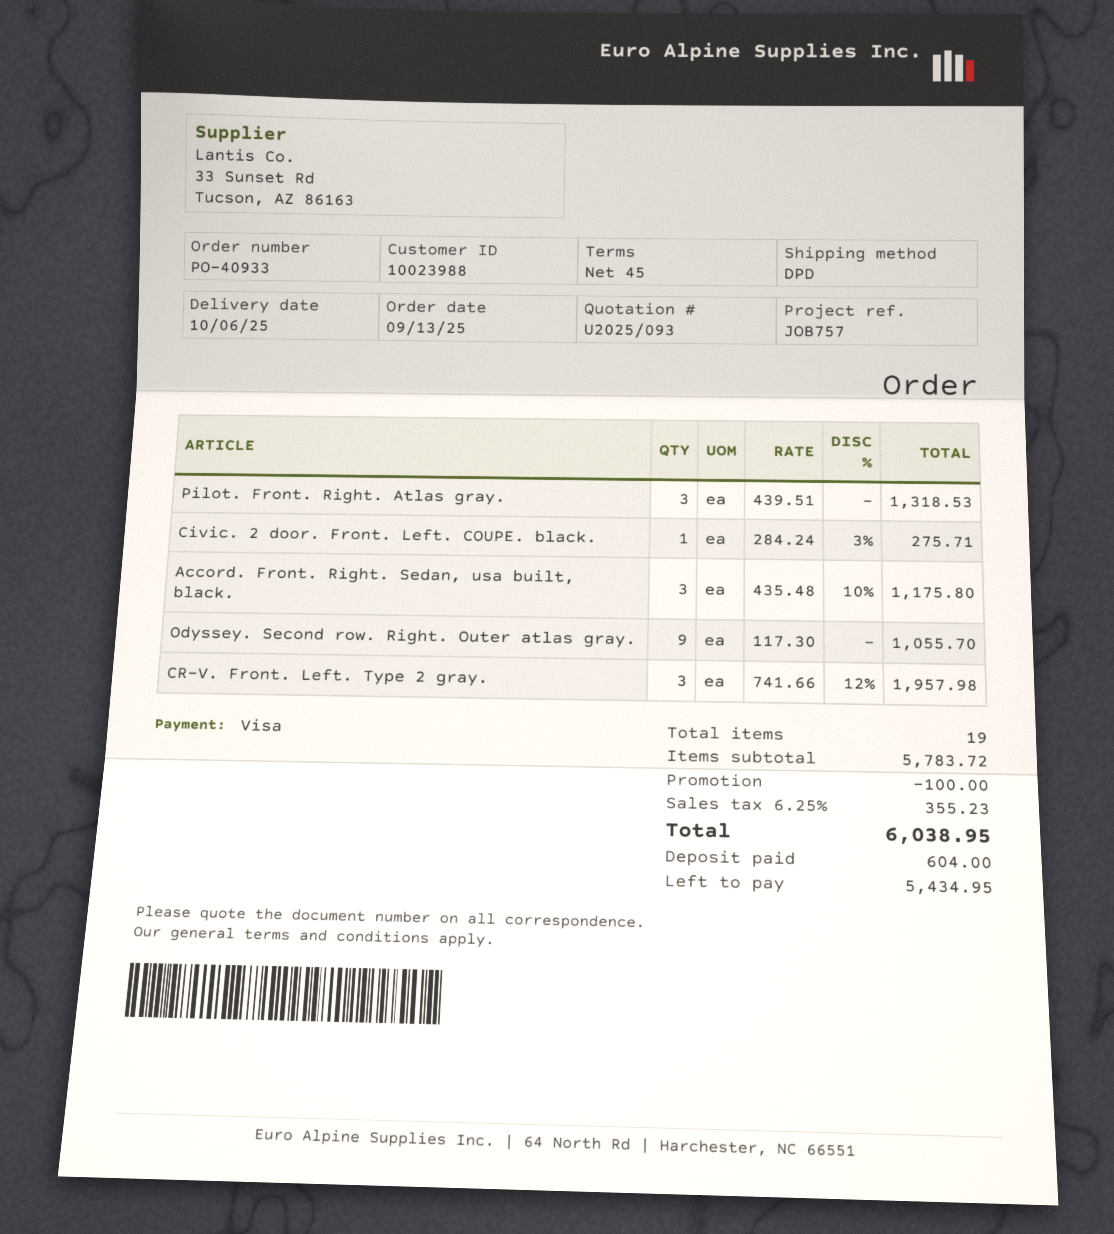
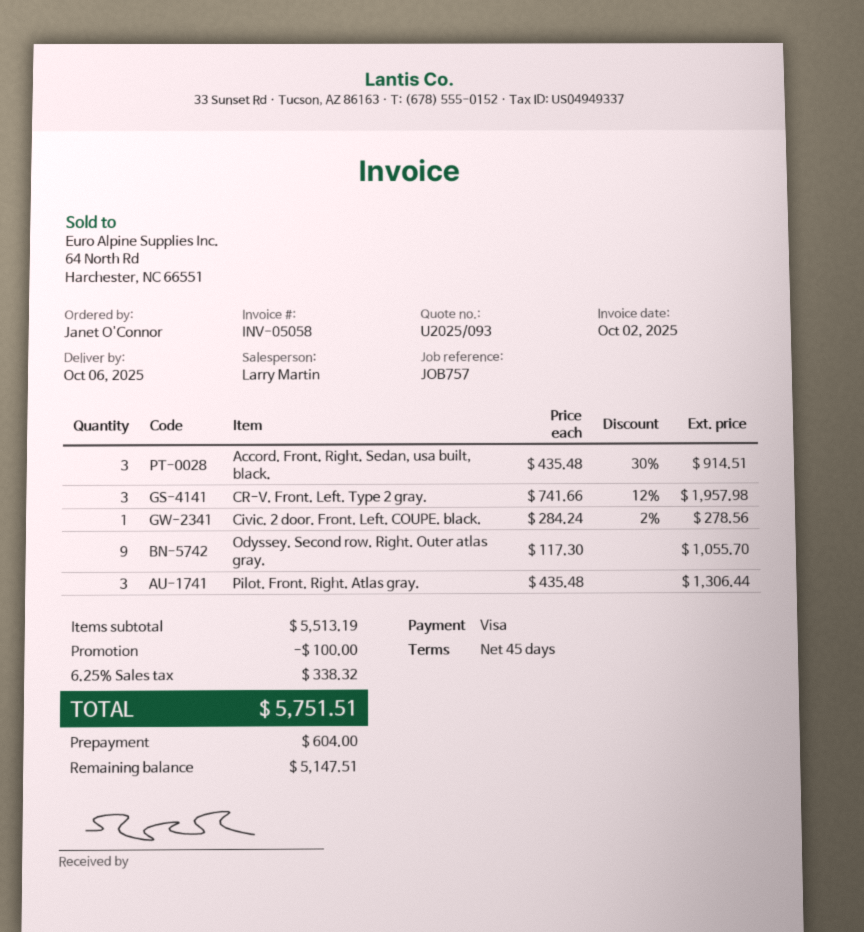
Pilot. Front. Right. Atlas gray.: 3 x 439.51 = 1318.53 -> 3 x 435.48 = 1306.44
Civic. 2 door. Front. Left. COUPE. black.: 1 x 284.24 - 3% = 275.71 -> 1 x 284.24 - 2% = 278.56
Accord. Front. Right. Sedan, usa built, black.: 3 x 435.48 - 10% = 1175.80 -> 3 x 435.48 - 30% = 914.51
subtotal: 5783.72 -> 5513.19
tax: 6.25% = 355.23 -> 6.25% = 338.32
total: 6038.95 -> 5751.51
balance: 5434.95 -> 5147.51

